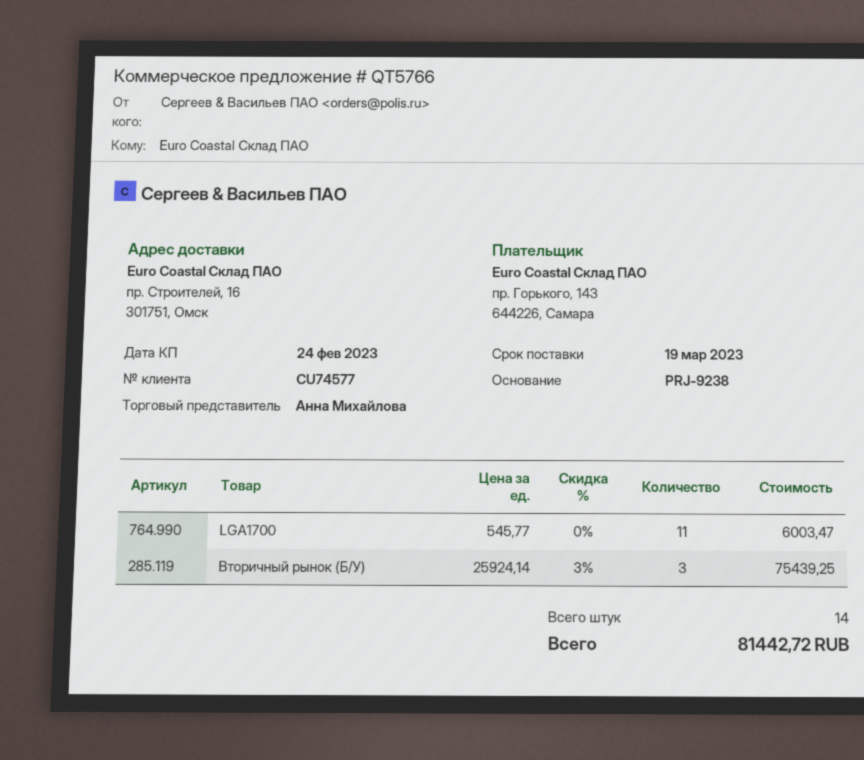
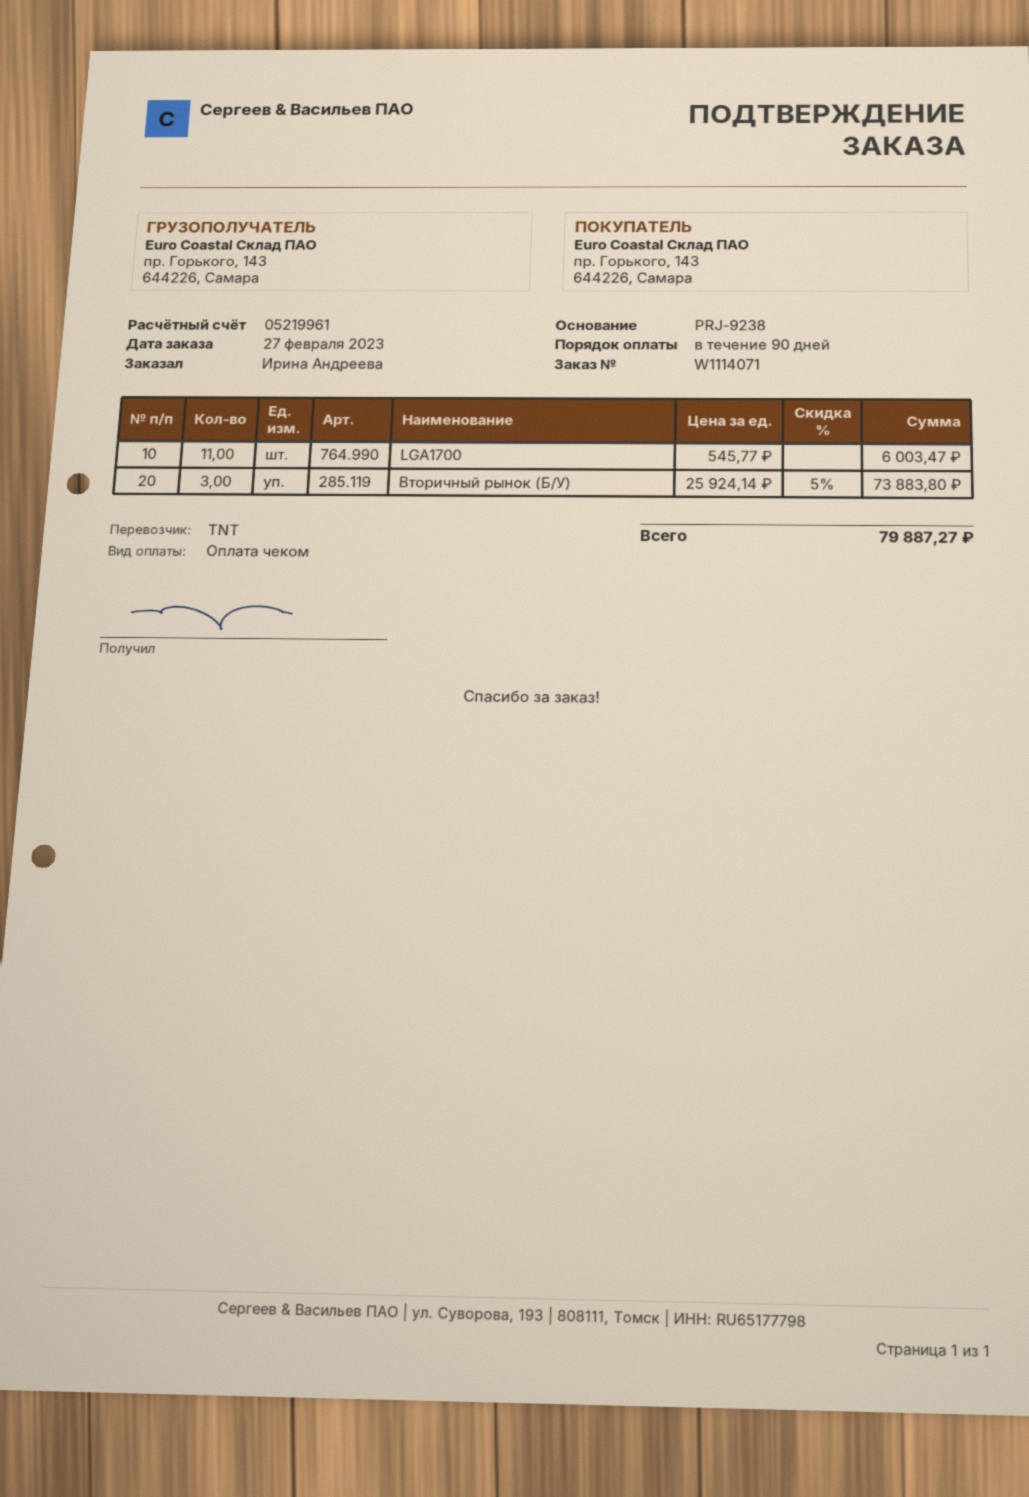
ship to: пр. Строителей, 16, 301751, Омск -> пр. Горького, 143, 644226, Самара
Вторичный рынок (Б/У): 3 x 25924.14 - 3% = 75439.25 -> 3 x 25924.14 - 5% = 73883.80
total: 81442.72 -> 79887.27

